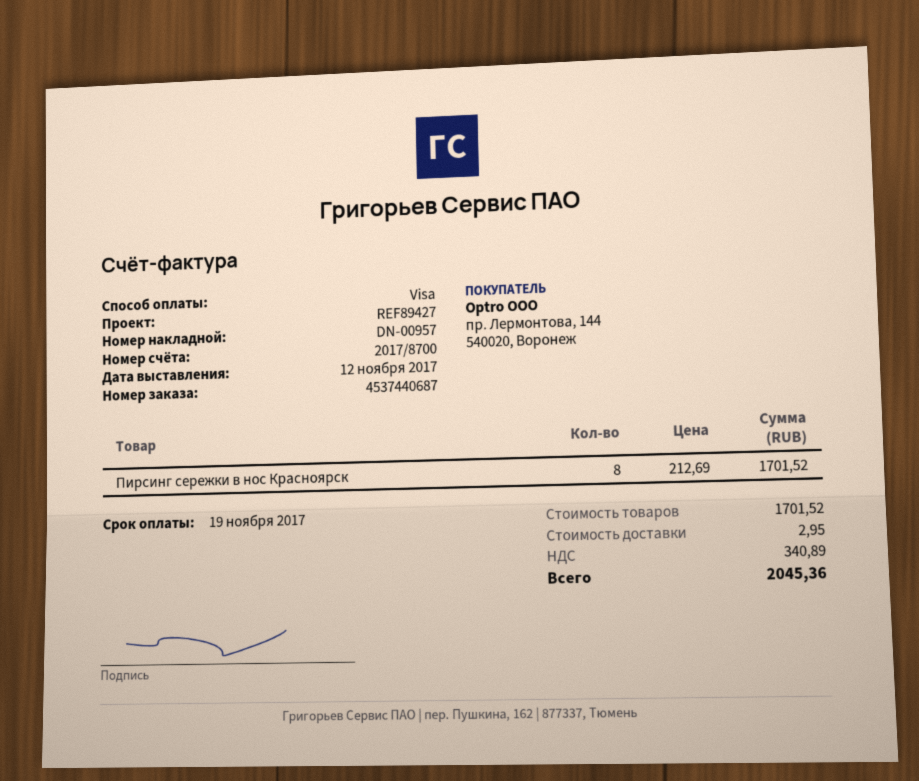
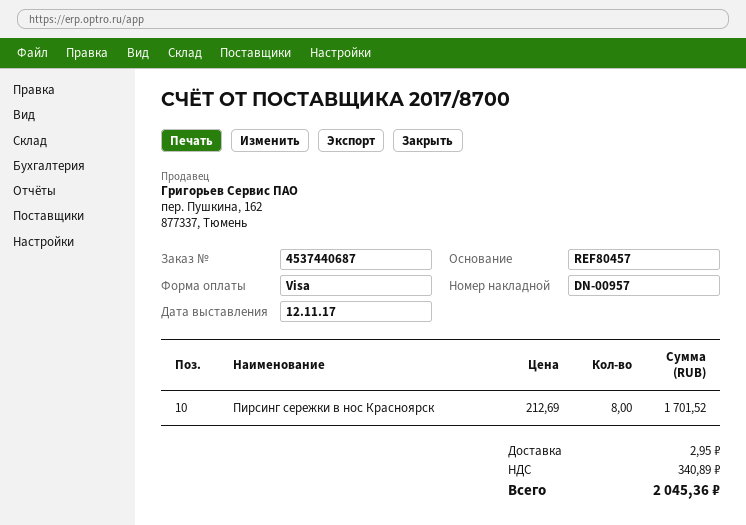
reference: REF89427 -> REF80457

